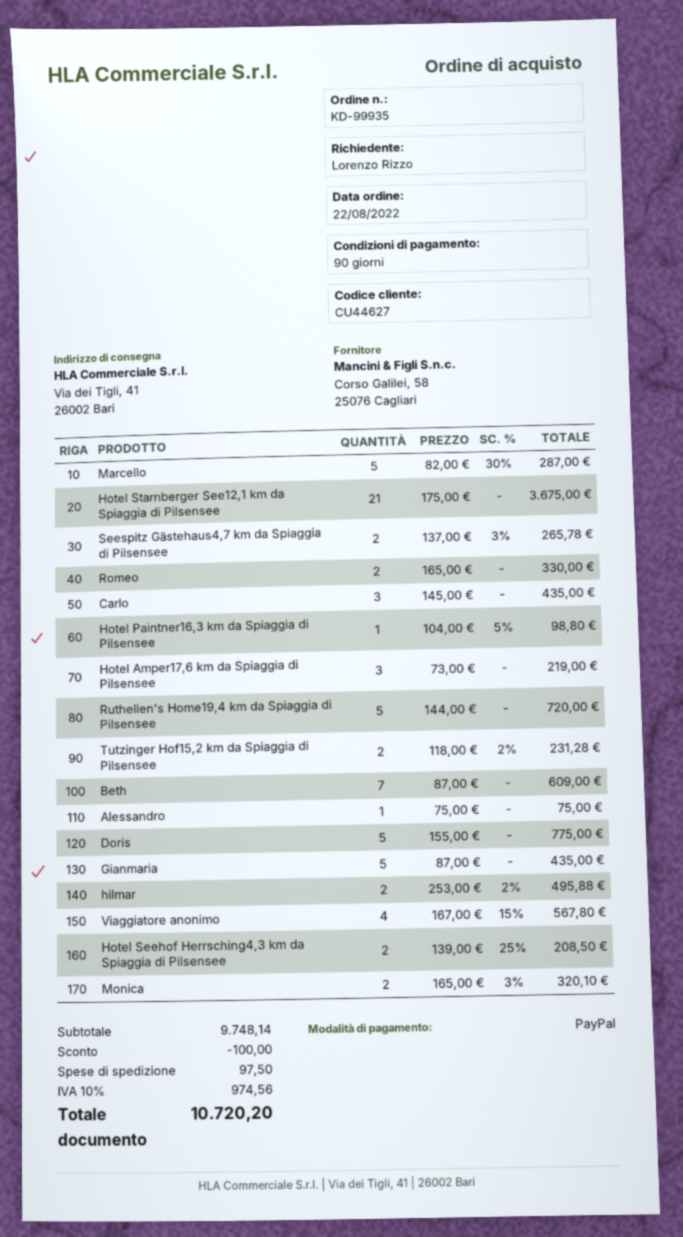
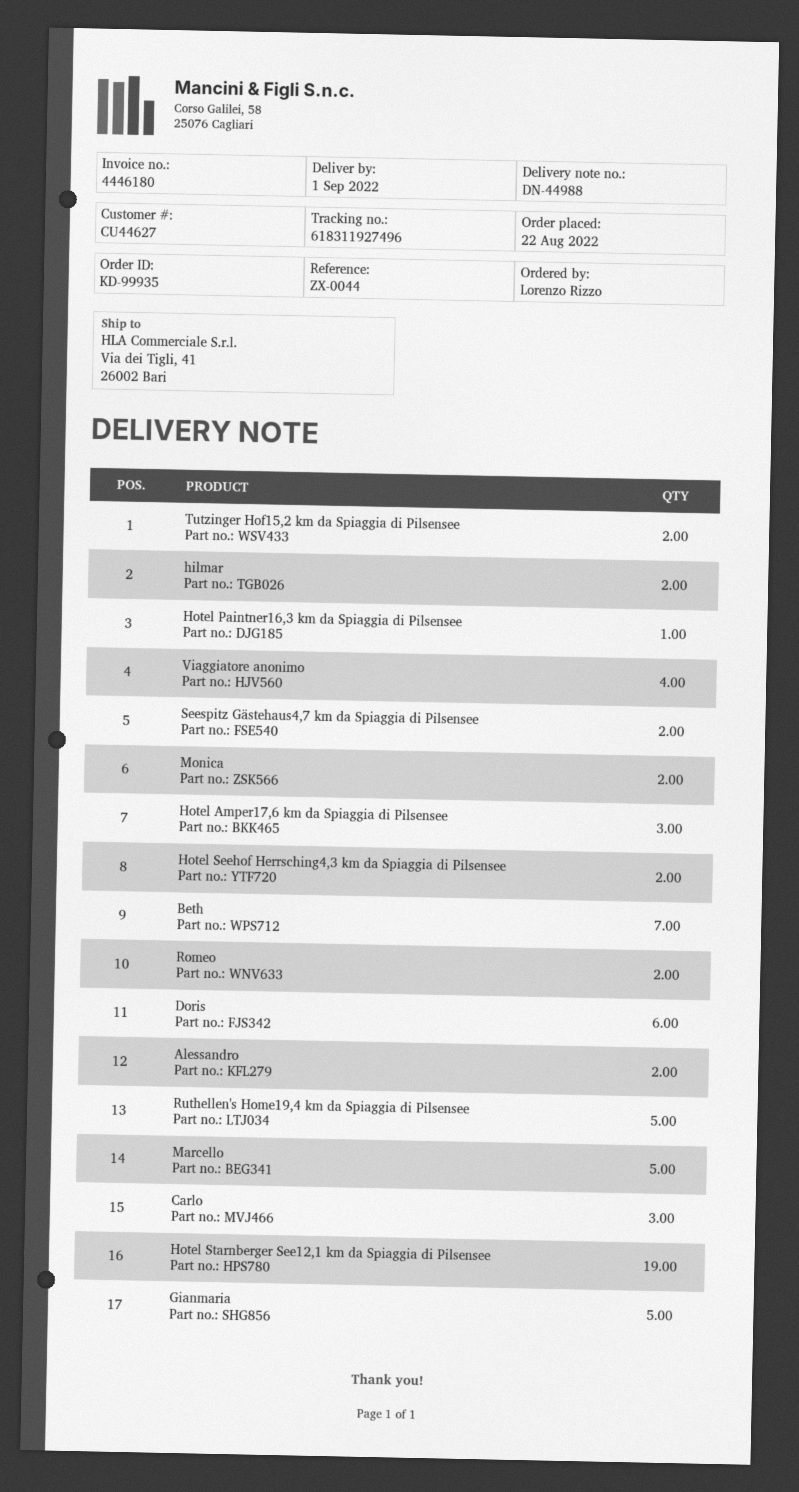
Hotel Starnberger See12,1 km da Spiaggia di Pilsensee: 21 -> 19
Alessandro: 1 -> 2
Doris: 5 -> 6

